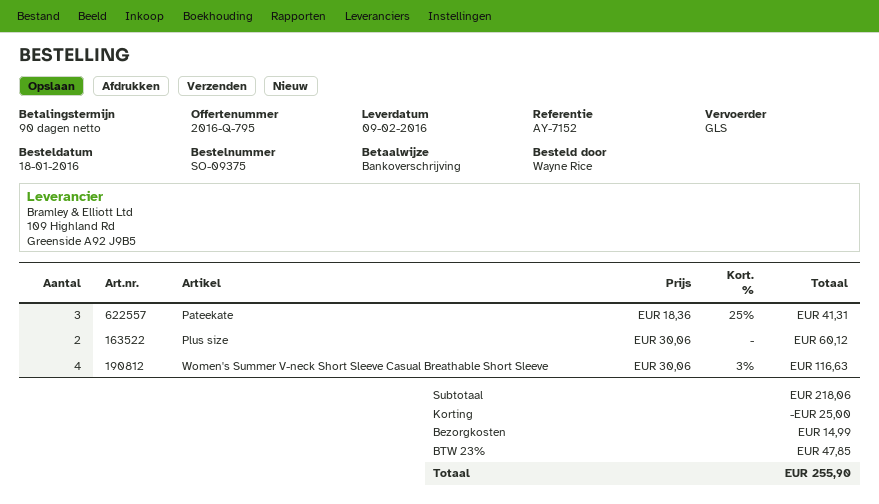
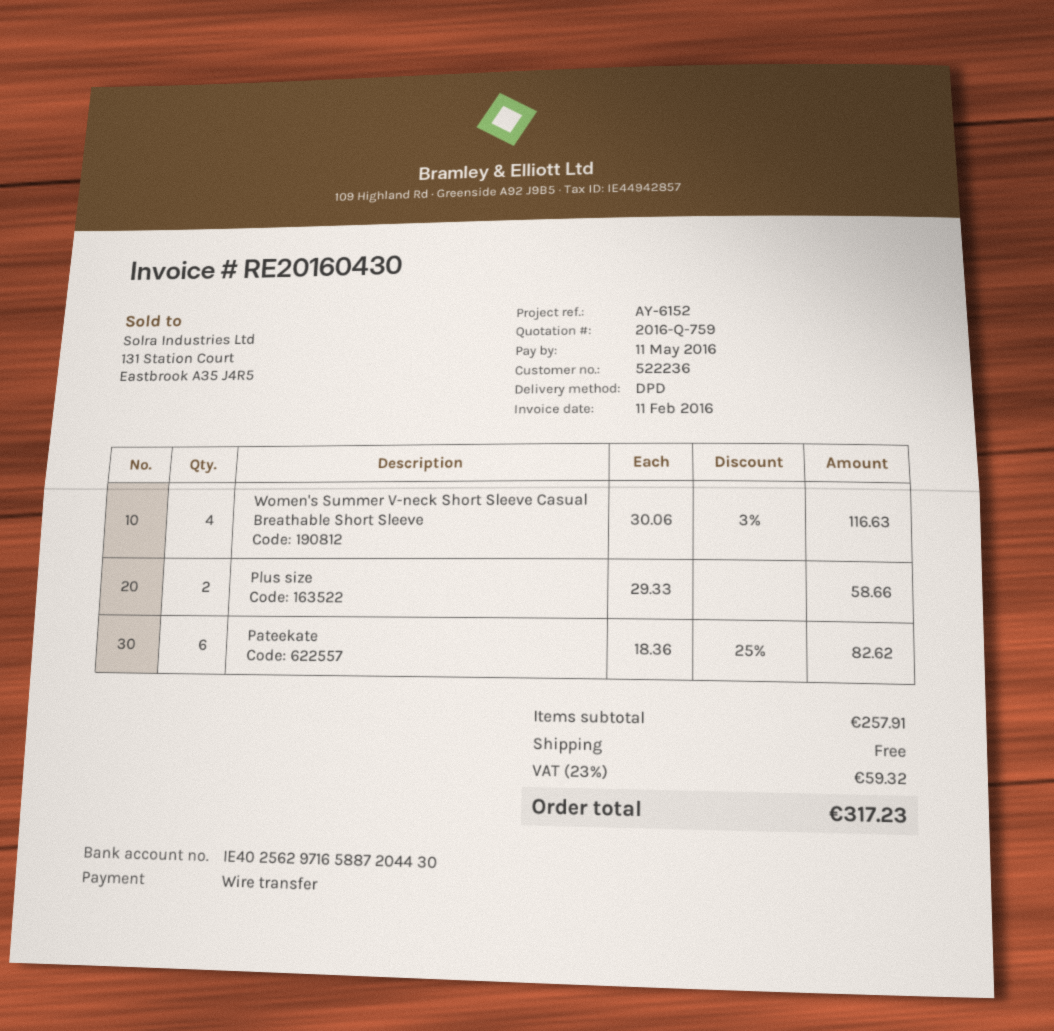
quote number: 2016-Q-795 -> 2016-Q-759
reference: AY-7152 -> AY-6152
shipping method: GLS -> DPD
Pateekate: 3 x 18.36 - 25% = 41.31 -> 6 x 18.36 - 25% = 82.62
Plus size: 2 x 30.06 = 60.12 -> 2 x 29.33 = 58.66
subtotal: 218.06 -> 257.91
discount: 25.00 -> none
shipping: 14.99 -> 0.00
tax: 23% = 47.85 -> 23% = 59.32
total: 255.90 -> 317.23

